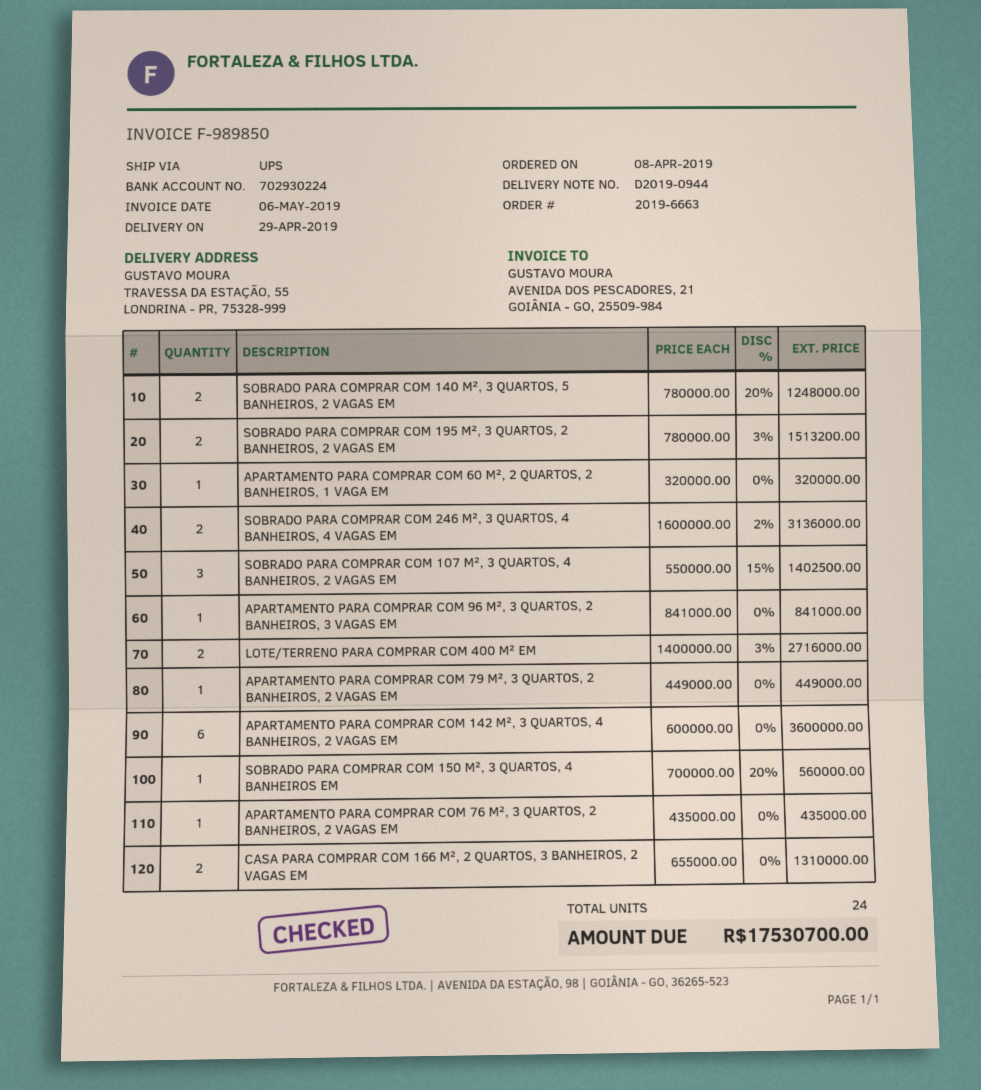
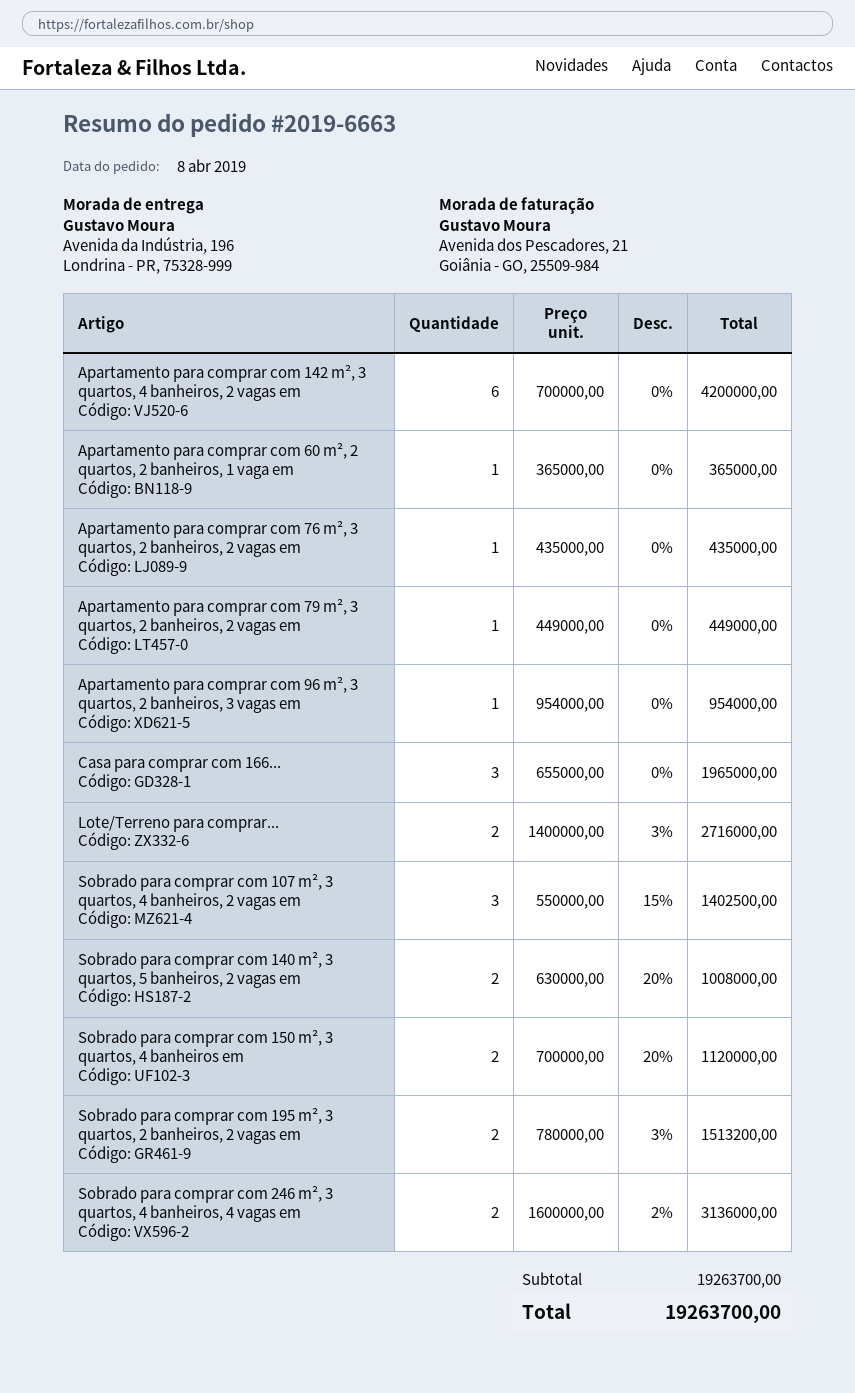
ship to: TRAVESSA DA ESTAÇÃO, 55, LONDRINA - PR, 75328-999 -> Avenida da Indústria, 196, Londrina - PR, 75328-999
SOBRADO PARA COMPRAR COM 140 M², 3 QUARTOS, 5 BANHEIROS, 2 VAGAS EM: 2 x 780000.00 - 20% = 1248000.00 -> 2 x 630000.00 - 20% = 1008000.00
APARTAMENTO PARA COMPRAR COM 60 M², 2 QUARTOS, 2 BANHEIROS, 1 VAGA EM: 1 x 320000.00 = 320000.00 -> 1 x 365000.00 = 365000.00
APARTAMENTO PARA COMPRAR COM 96 M², 3 QUARTOS, 2 BANHEIROS, 3 VAGAS EM: 1 x 841000.00 = 841000.00 -> 1 x 954000.00 = 954000.00
APARTAMENTO PARA COMPRAR COM 142 M², 3 QUARTOS, 4 BANHEIROS, 2 VAGAS EM: 6 x 600000.00 = 3600000.00 -> 6 x 700000.00 = 4200000.00
SOBRADO PARA COMPRAR COM 150 M², 3 QUARTOS, 4 BANHEIROS EM: 1 x 700000.00 - 20% = 560000.00 -> 2 x 700000.00 - 20% = 1120000.00
CASA PARA COMPRAR COM 166 M², 2 QUARTOS, 3 BANHEIROS, 2 VAGAS EM: 2 x 655000.00 = 1310000.00 -> 3 x 655000.00 = 1965000.00
total: 17530700.00 -> 19263700.00

